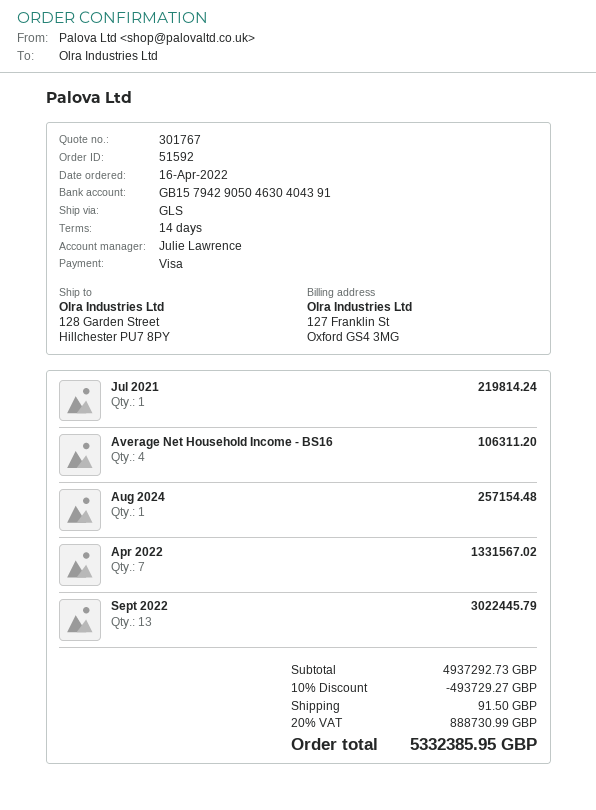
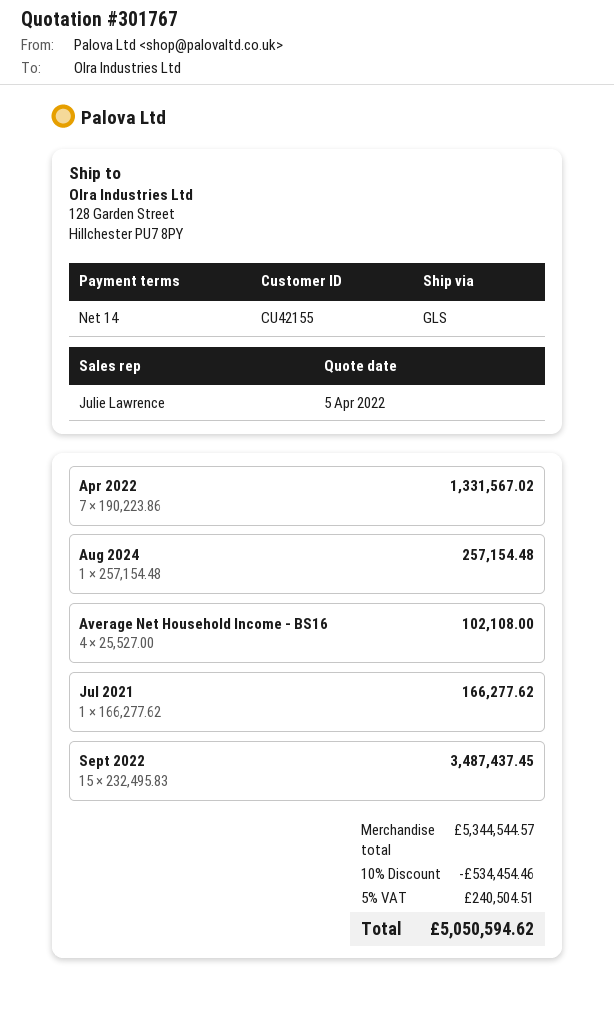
Jul 2021: 1 for 219814.24 -> 1 for 166277.62
Average Net Household Income - BS16: 4 for 106311.20 -> 4 for 102108.00
Sept 2022: 13 for 3022445.79 -> 15 for 3487437.45
subtotal: 4937292.73 -> 5344544.57
discount: 10% = 493729.27 -> 10% = 534454.46
shipping: 91.50 -> none
tax: 20% = 888730.99 -> 5% = 240504.51
total: 5332385.95 -> 5050594.62

